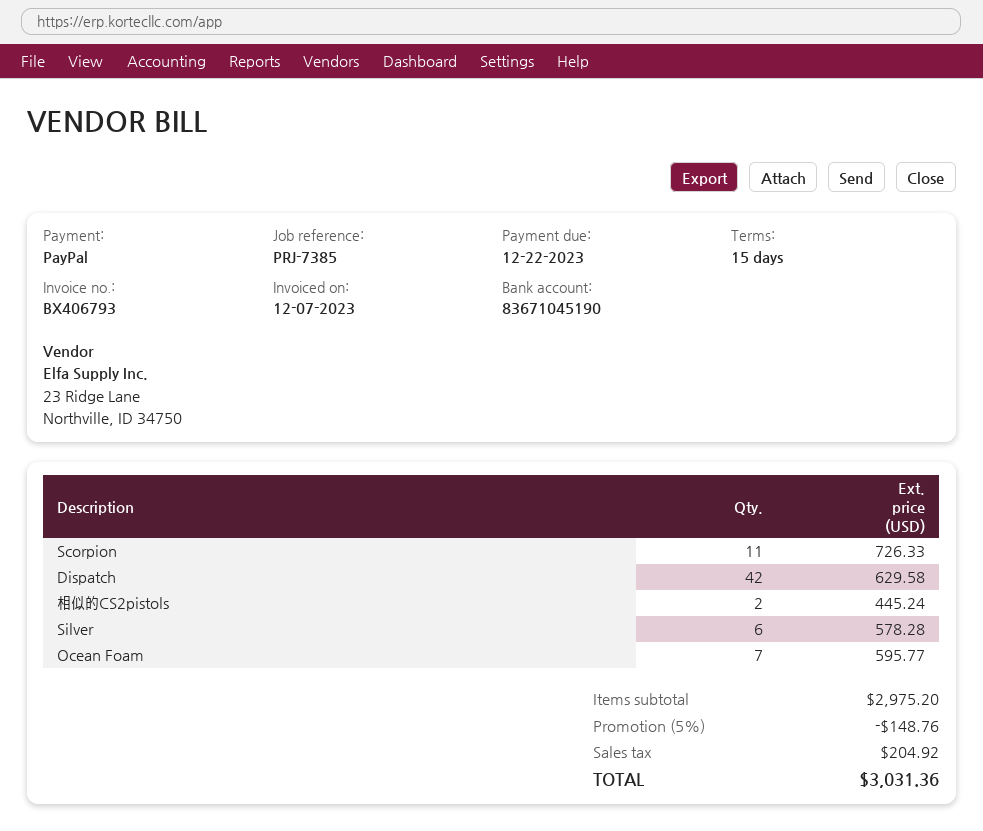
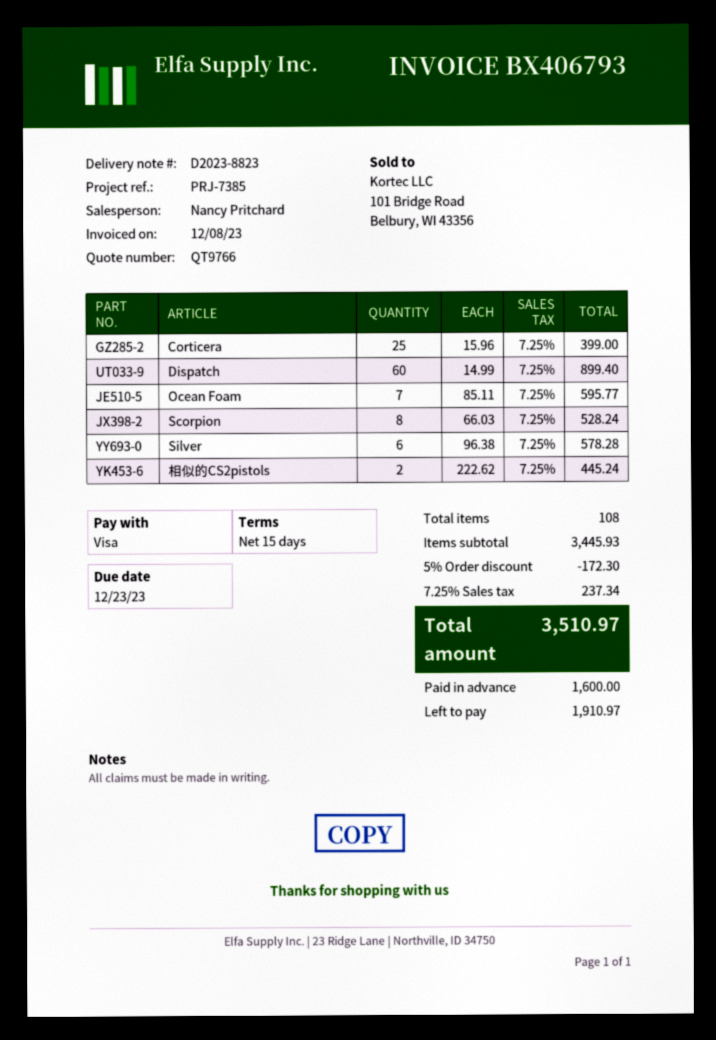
invoice date: 2023-12-07 -> 2023-12-08
due date: 2023-12-22 -> 2023-12-23
payment method: PayPal -> Visa
Scorpion: 11 for 726.33 -> 8 for 528.24
Dispatch: 42 for 629.58 -> 60 for 899.40
Corticera: none -> 25 for 399.00
subtotal: 2975.20 -> 3445.93
discount: 5% = 148.76 -> 5% = 172.30
tax: 204.92 -> 237.34
total: 3031.36 -> 3510.97

